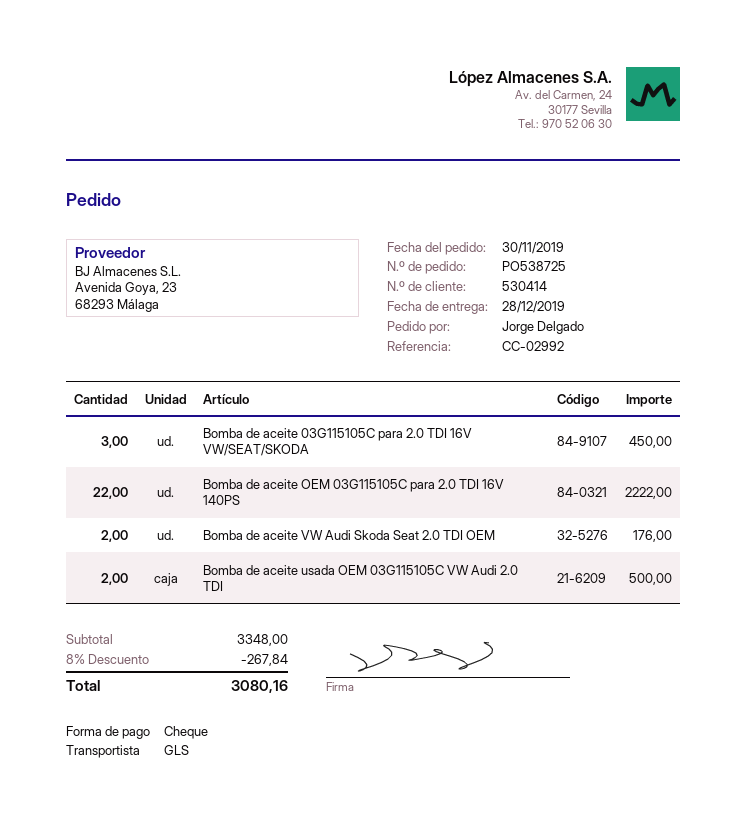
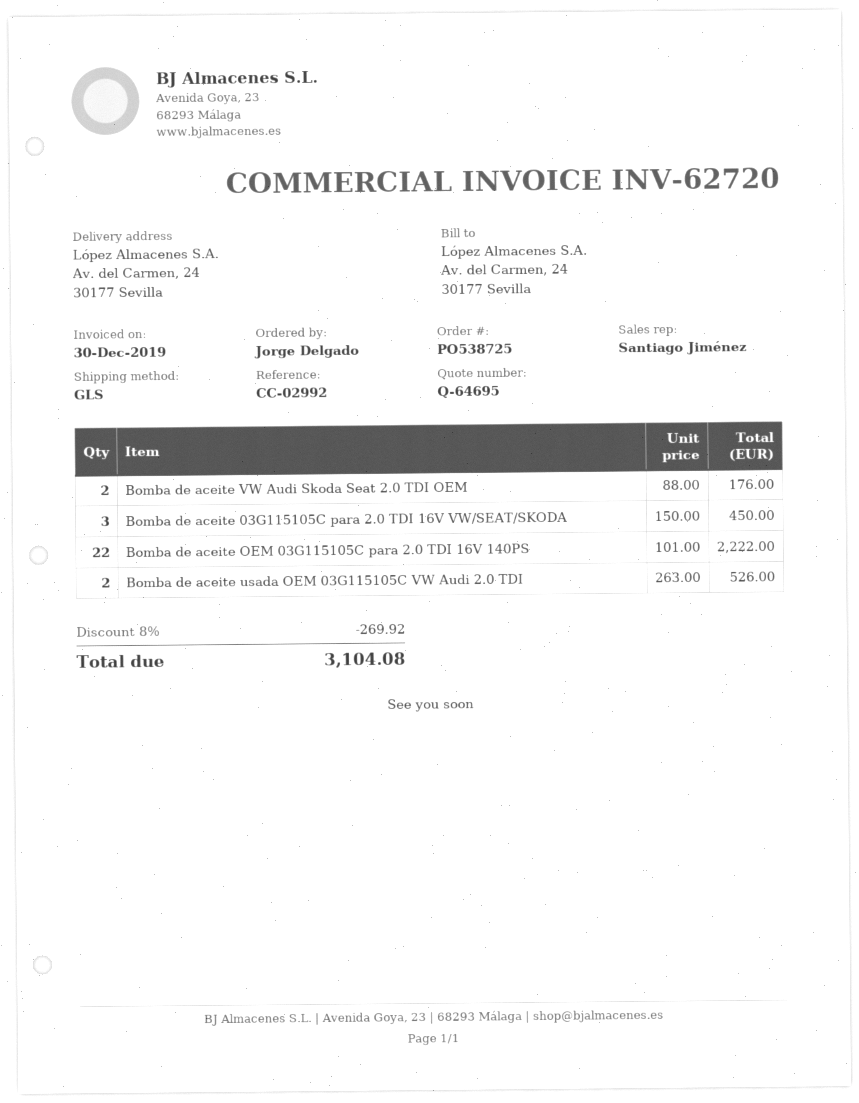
Bomba de aceite usada OEM 03G115105C VW Audi 2.0 TDI: 2 for 500.00 -> 2 for 526.00
discount: 8% = 267.84 -> 8% = 269.92
total: 3080.16 -> 3104.08

